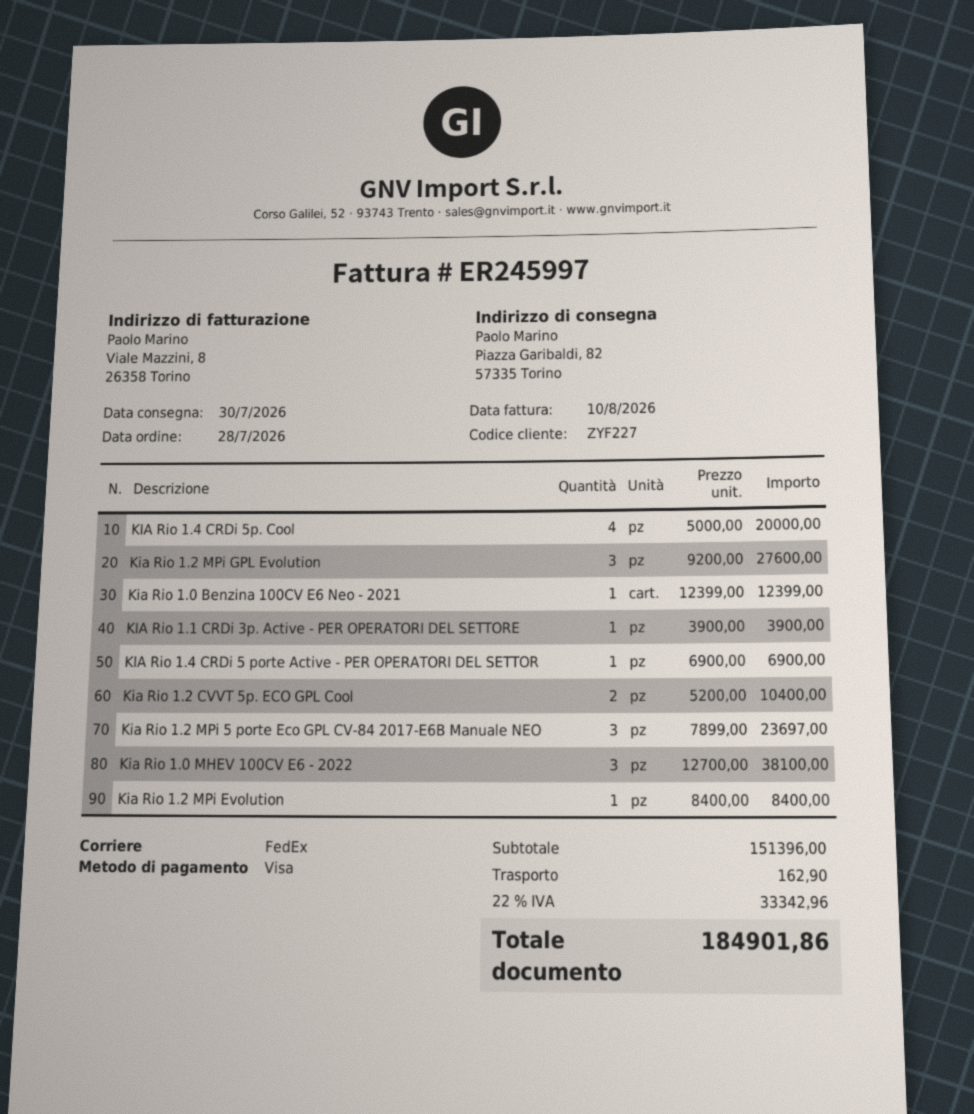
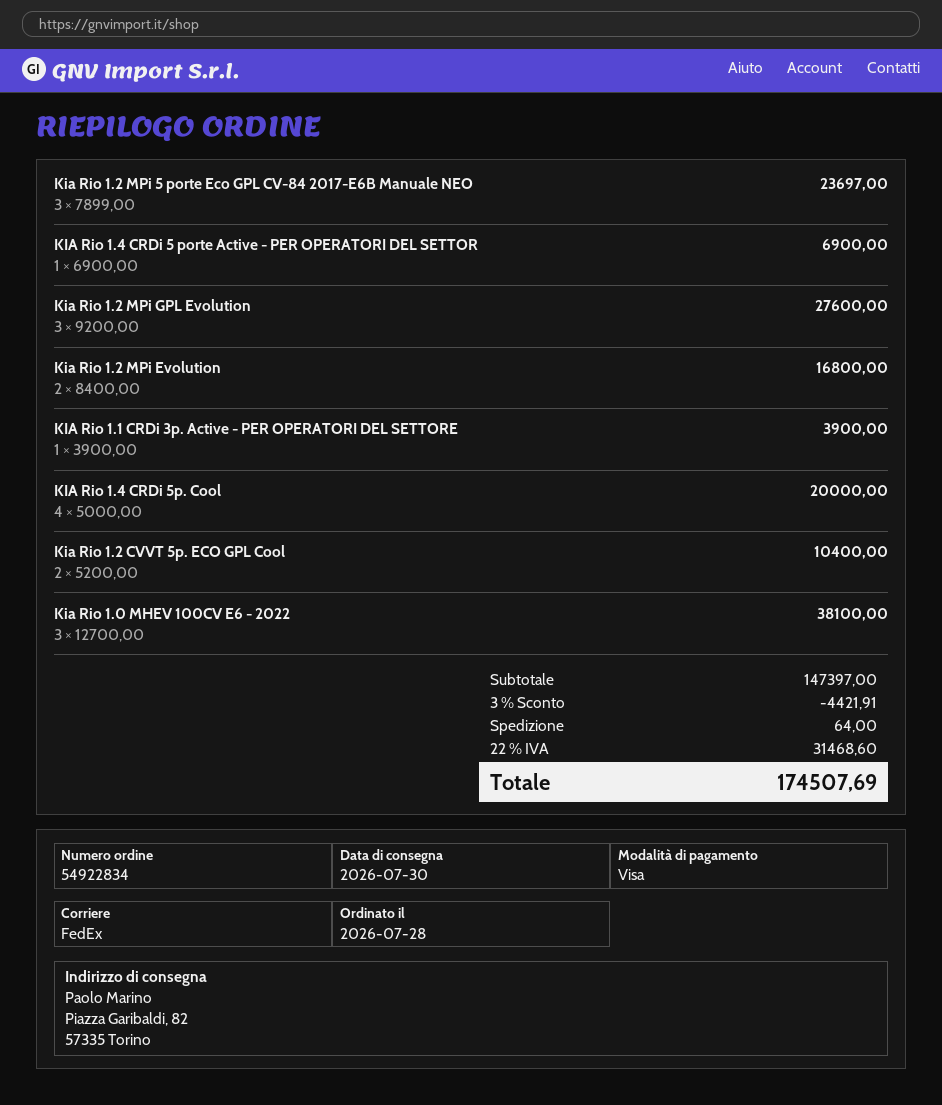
Kia Rio 1.0 Benzina 100CV E6 Neo - 2021: 1 x 12399.00 = 12399.00 -> none
Kia Rio 1.2 MPi Evolution: 1 x 8400.00 = 8400.00 -> 2 x 8400.00 = 16800.00
subtotal: 151396.00 -> 147397.00
discount: none -> 3% = 4421.91
shipping: 162.90 -> 64.00
tax: 22% = 33342.96 -> 22% = 31468.60
total: 184901.86 -> 174507.69

